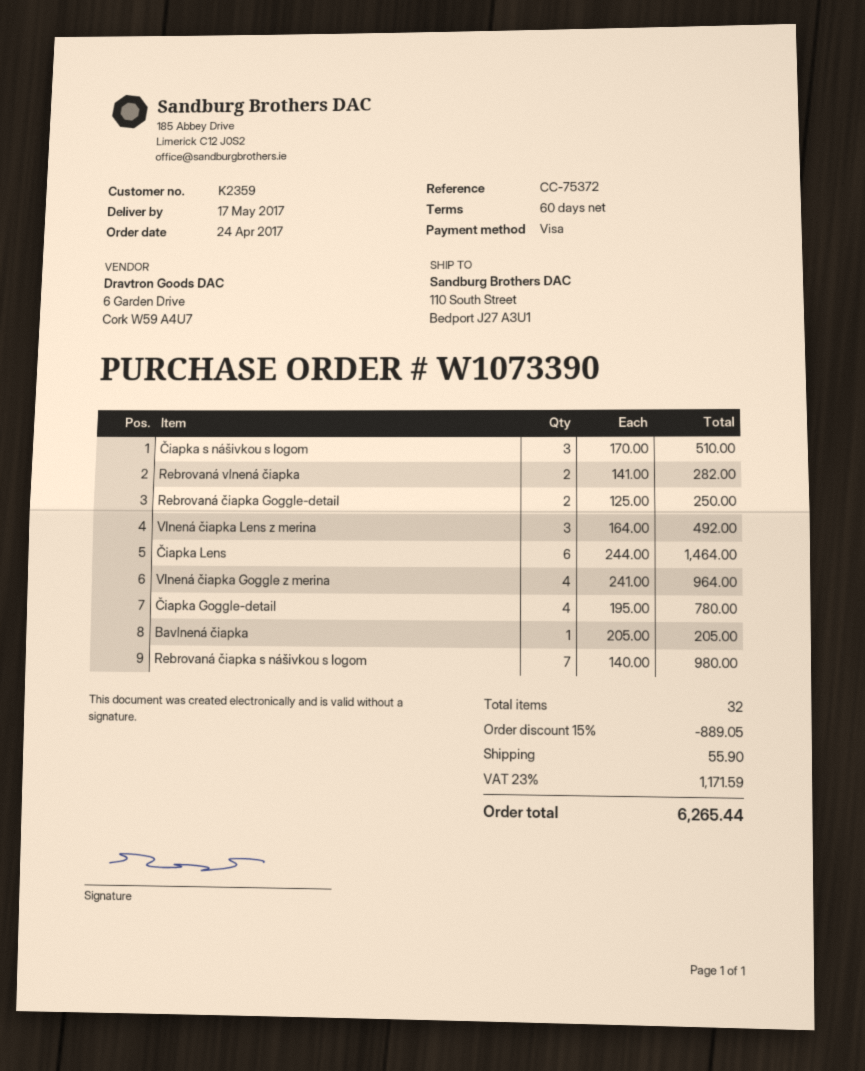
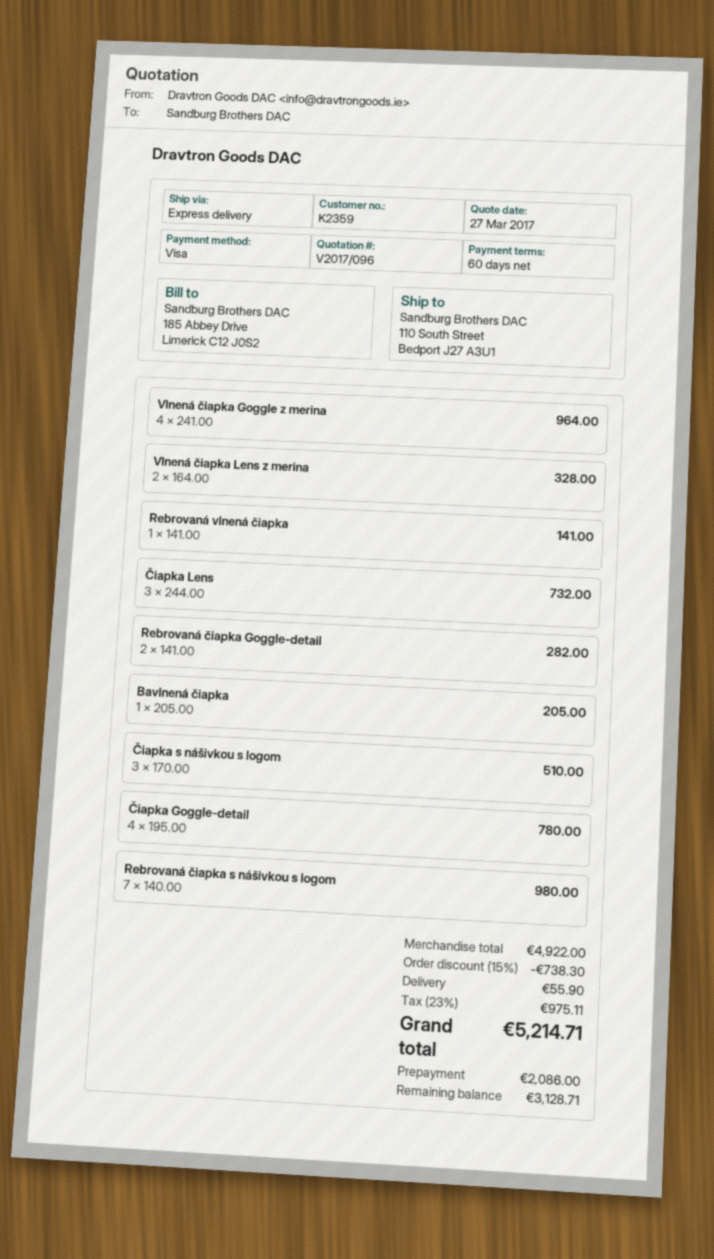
Rebrovaná vlnená čiapka: 2 x 141.00 = 282.00 -> 1 x 141.00 = 141.00
Rebrovaná čiapka Goggle-detail: 2 x 125.00 = 250.00 -> 2 x 141.00 = 282.00
Vlnená čiapka Lens z merina: 3 x 164.00 = 492.00 -> 2 x 164.00 = 328.00
Čiapka Lens: 6 x 244.00 = 1464.00 -> 3 x 244.00 = 732.00
discount: 15% = 889.05 -> 15% = 738.30
tax: 23% = 1171.59 -> 23% = 975.11
total: 6265.44 -> 5214.71

